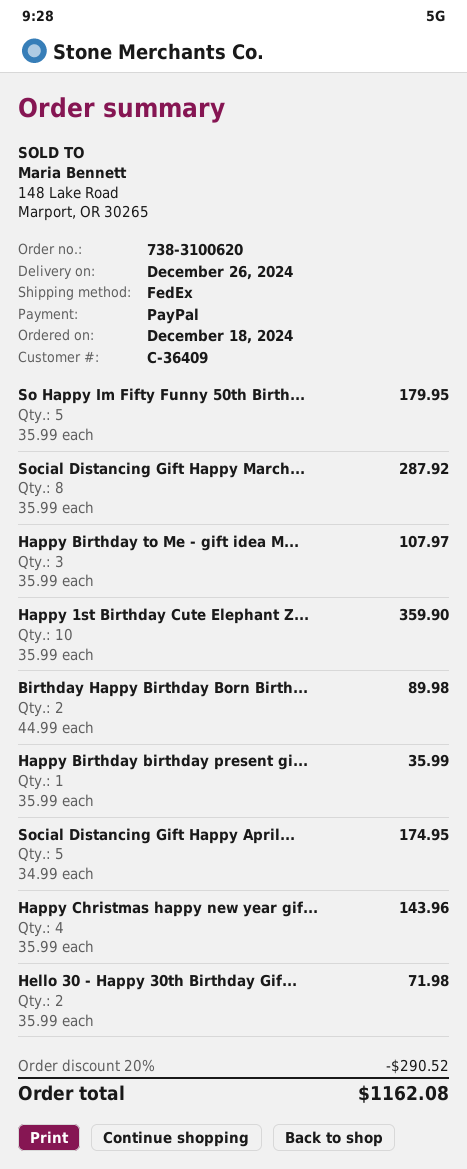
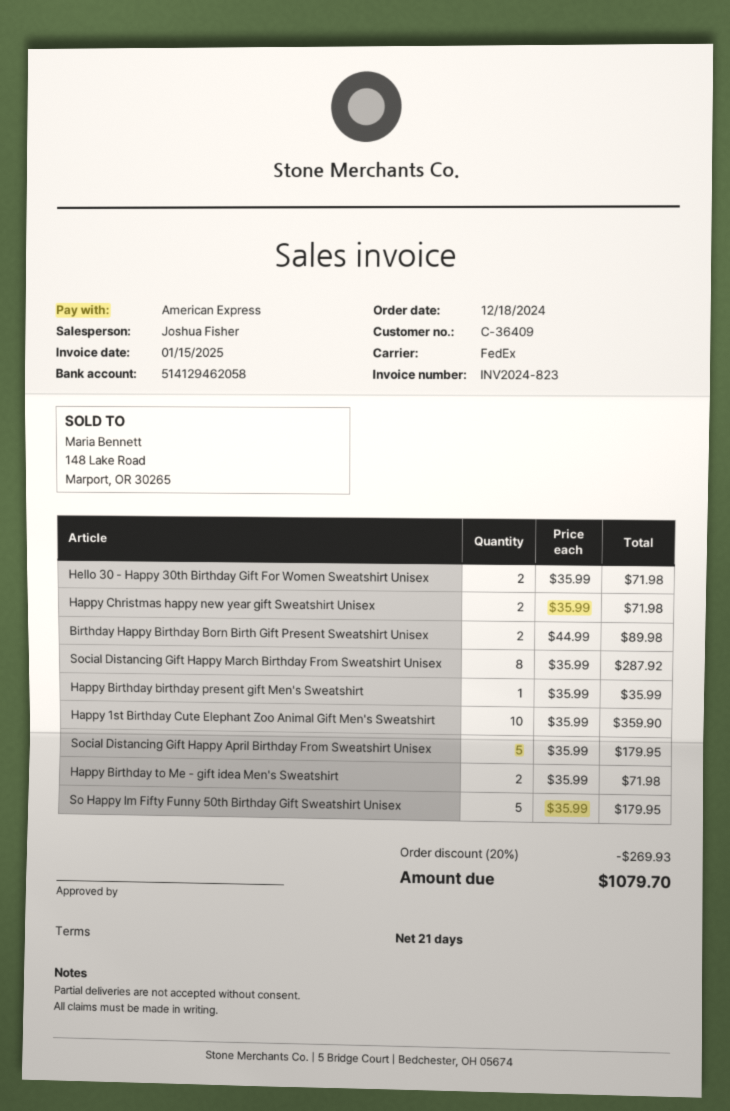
payment method: PayPal -> American Express
Happy Birthday to Me - gift idea M...: 3 x 35.99 = 107.97 -> 2 x 35.99 = 71.98
Social Distancing Gift Happy April...: 5 x 34.99 = 174.95 -> 5 x 35.99 = 179.95
Happy Christmas happy new year gif...: 4 x 35.99 = 143.96 -> 2 x 35.99 = 71.98
discount: 20% = 290.52 -> 20% = 269.93
total: 1162.08 -> 1079.70

